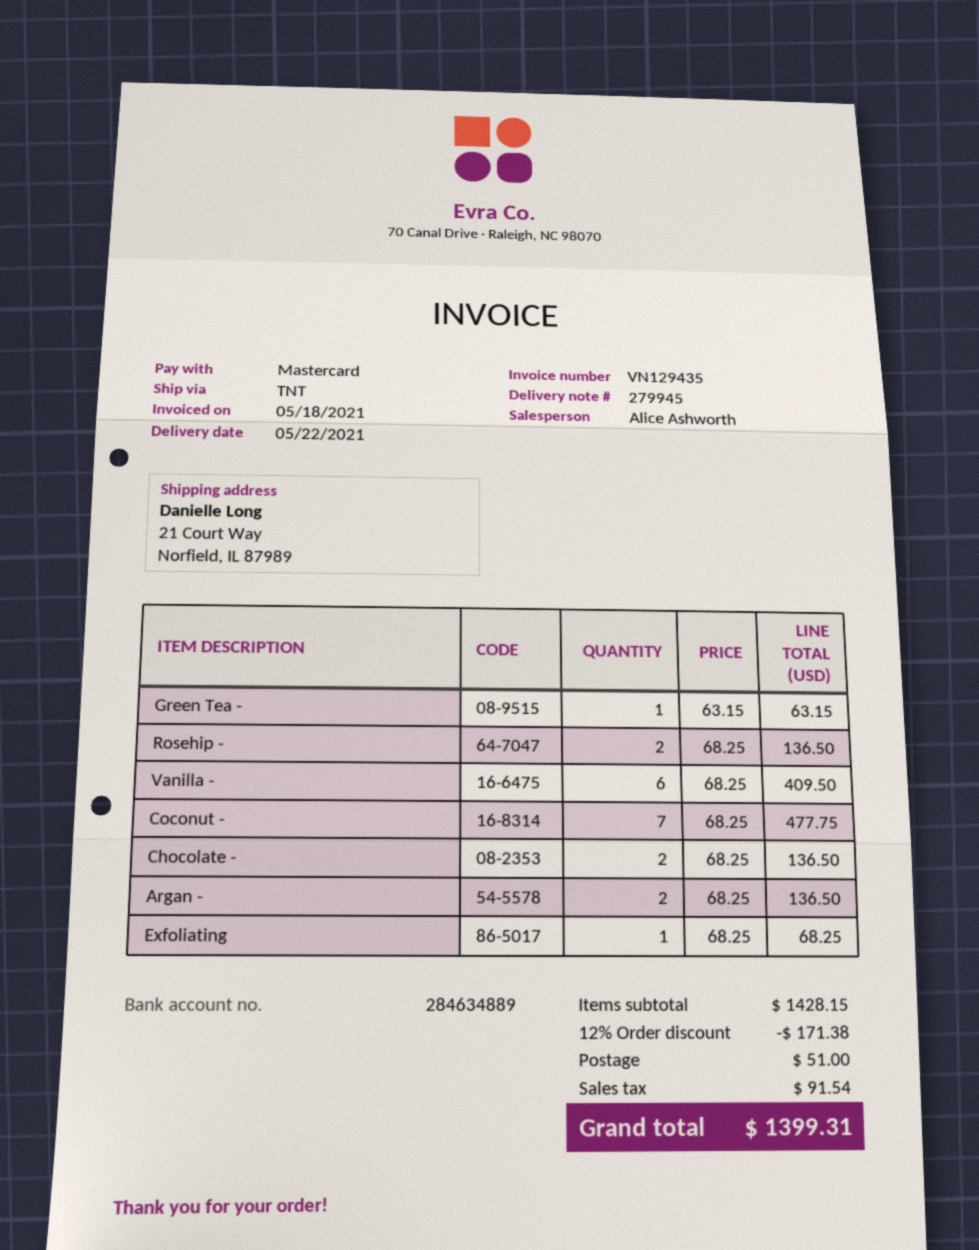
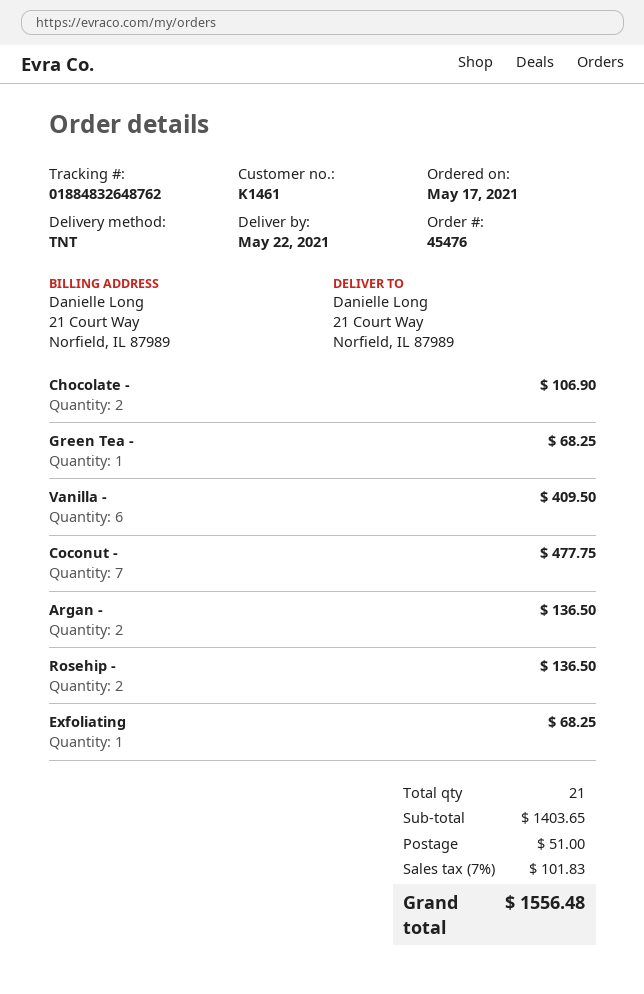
Green Tea -: 1 for 63.15 -> 1 for 68.25
Chocolate -: 2 for 136.50 -> 2 for 106.90
subtotal: 1428.15 -> 1403.65
discount: 12% = 171.38 -> none
tax: 91.54 -> 101.83
total: 1399.31 -> 1556.48

